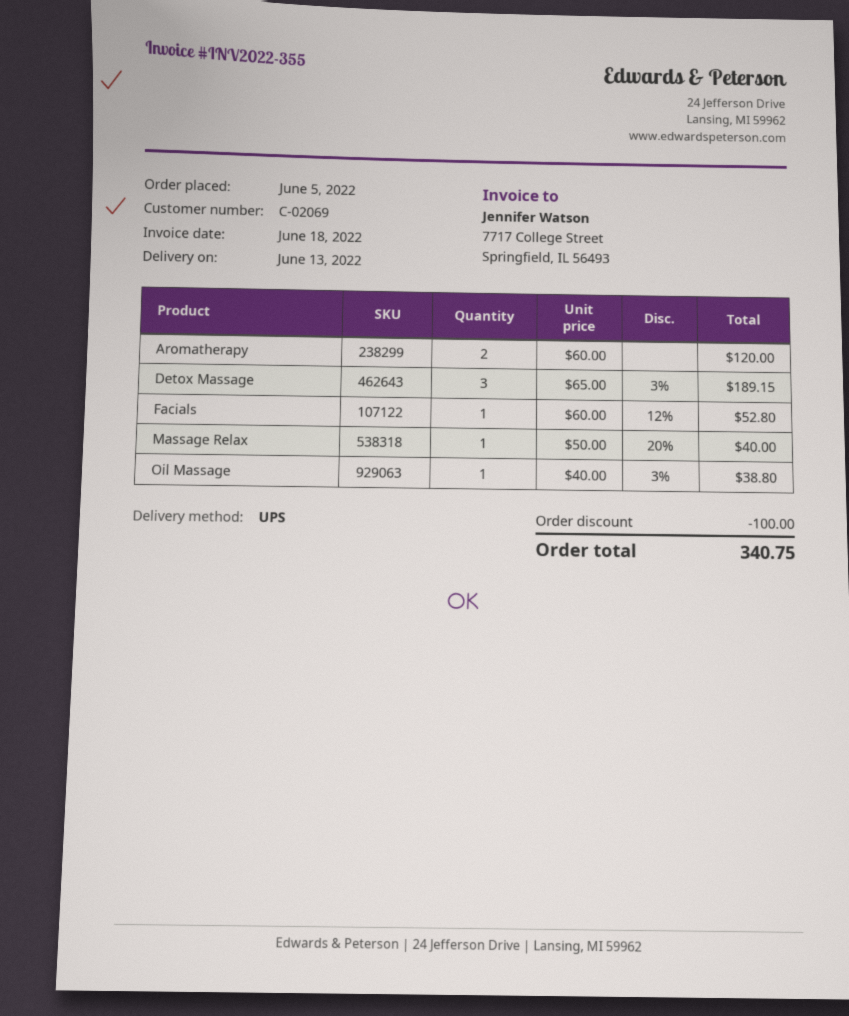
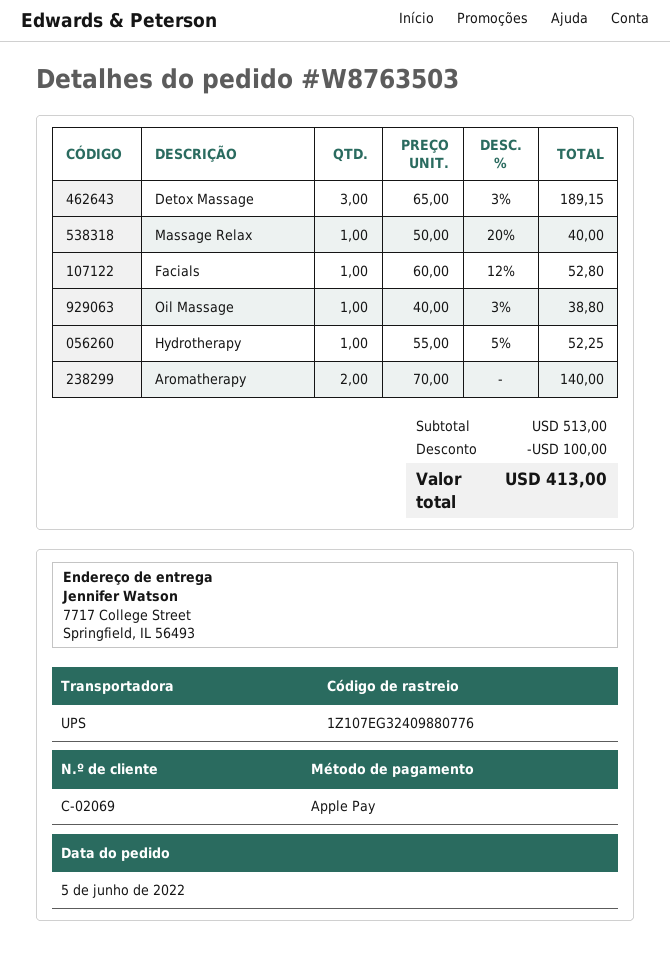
Aromatherapy: 2 x 60.00 = 120.00 -> 2 x 70.00 = 140.00
Hydrotherapy: none -> 1 x 55.00 - 5% = 52.25
total: 340.75 -> 413.00

